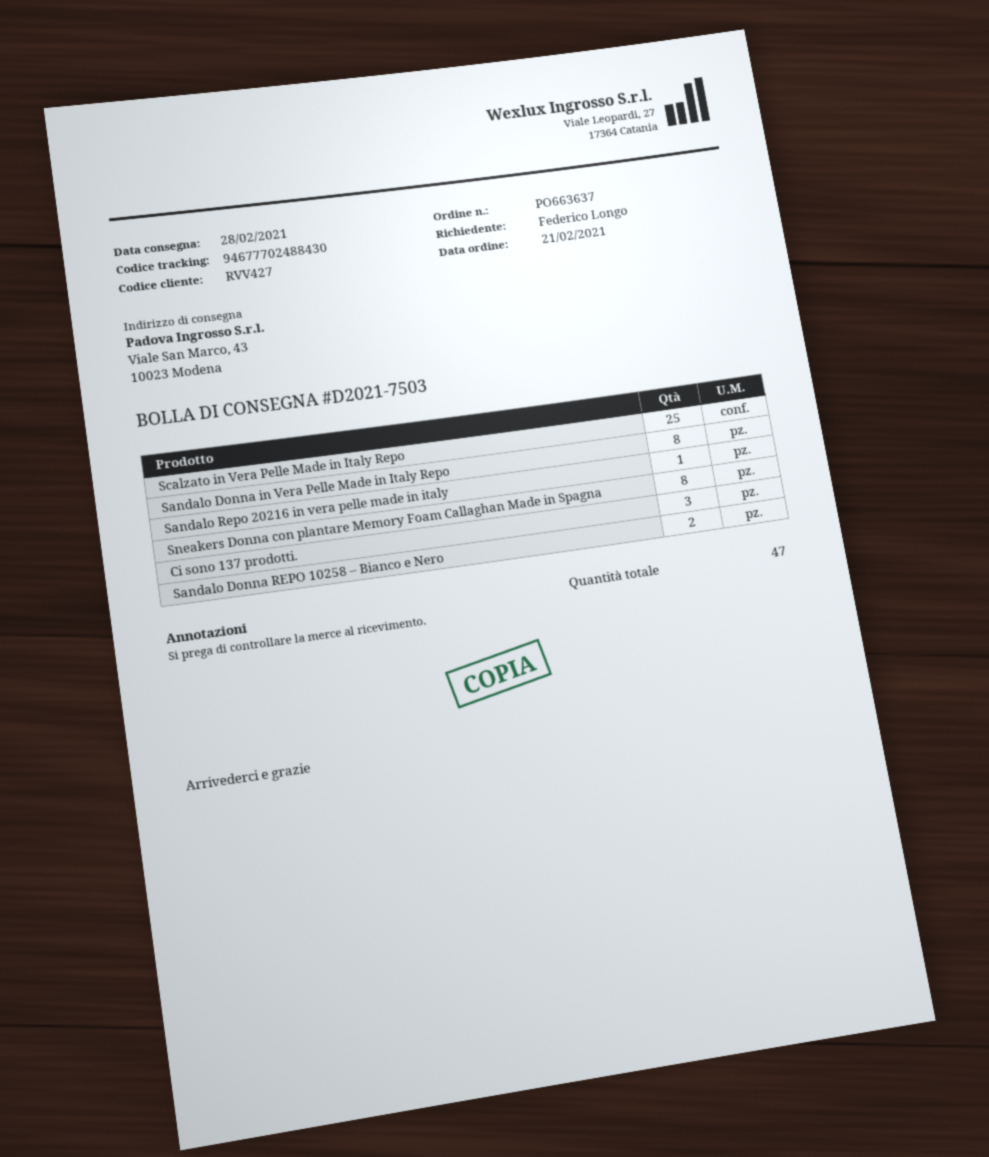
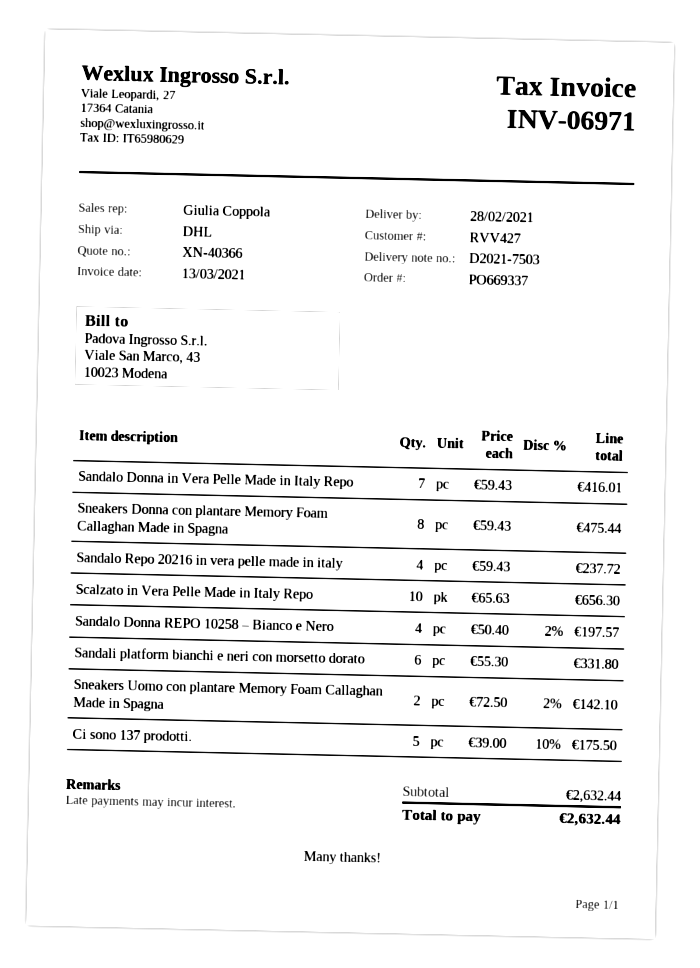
order number: PO663637 -> PO669337
Scalzato in Vera Pelle Made in Italy Repo: 25 -> 10
Sandalo Donna in Vera Pelle Made in Italy Repo: 8 -> 7
Sandalo Repo 20216 in vera pelle made in italy: 1 -> 4
Ci sono 137 prodotti.: 3 -> 5
Sandalo Donna REPO 10258 – Bianco e Nero: 2 -> 4
Sandali platform bianchi e neri con morsetto dorato: none -> 6
Sneakers Uomo con plantare Memory Foam Callaghan Made in Spagna: none -> 2

